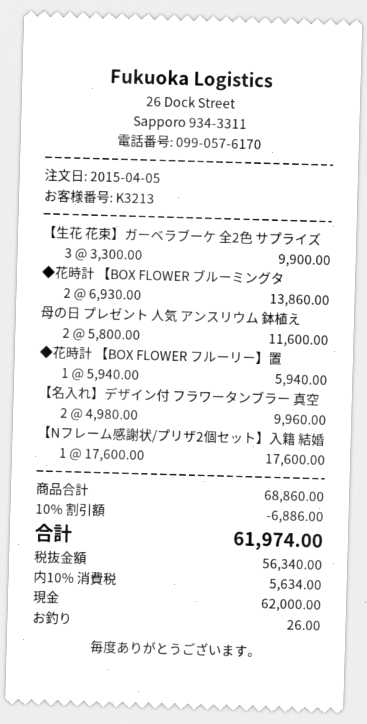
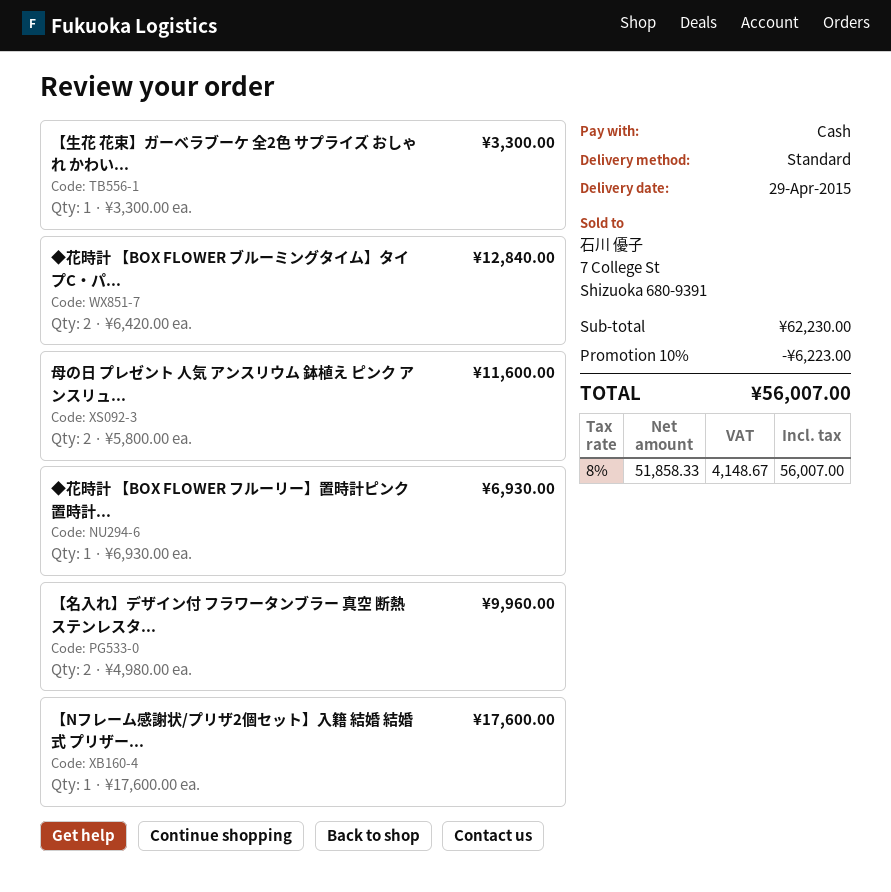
【生花 花束】ガーベラブーケ 全2色 サプライズ: 3 x 3300.00 = 9900.00 -> 1 x 3300.00 = 3300.00
◆花時計 【BOX FLOWER ブルーミングタ: 2 x 6930.00 = 13860.00 -> 2 x 6420.00 = 12840.00
◆花時計 【BOX FLOWER フルーリー】置: 1 x 5940.00 = 5940.00 -> 1 x 6930.00 = 6930.00
subtotal: 68860.00 -> 62230.00
discount: 10% = 6886.00 -> 10% = 6223.00
net: 56340.00 -> 51858.33
tax: 10% = 5634.00 -> 8% = 4148.67
total: 61974.00 -> 56007.00

